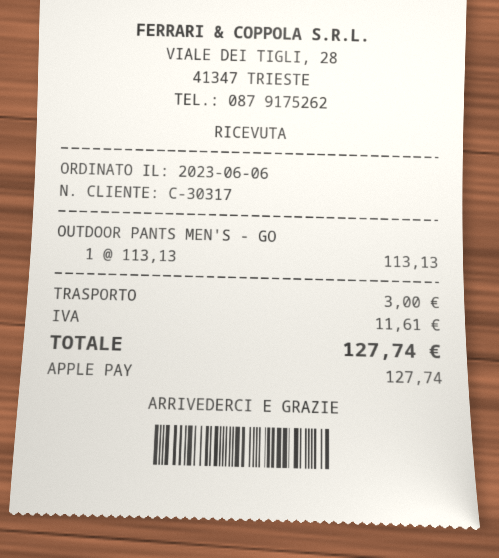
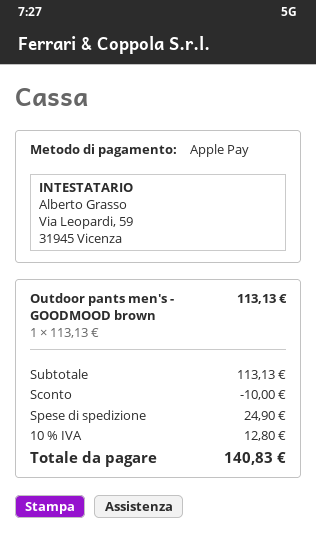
discount: none -> 10.00
shipping: 3.00 -> 24.90
tax: 11.61 -> 12.80
total: 127.74 -> 140.83

